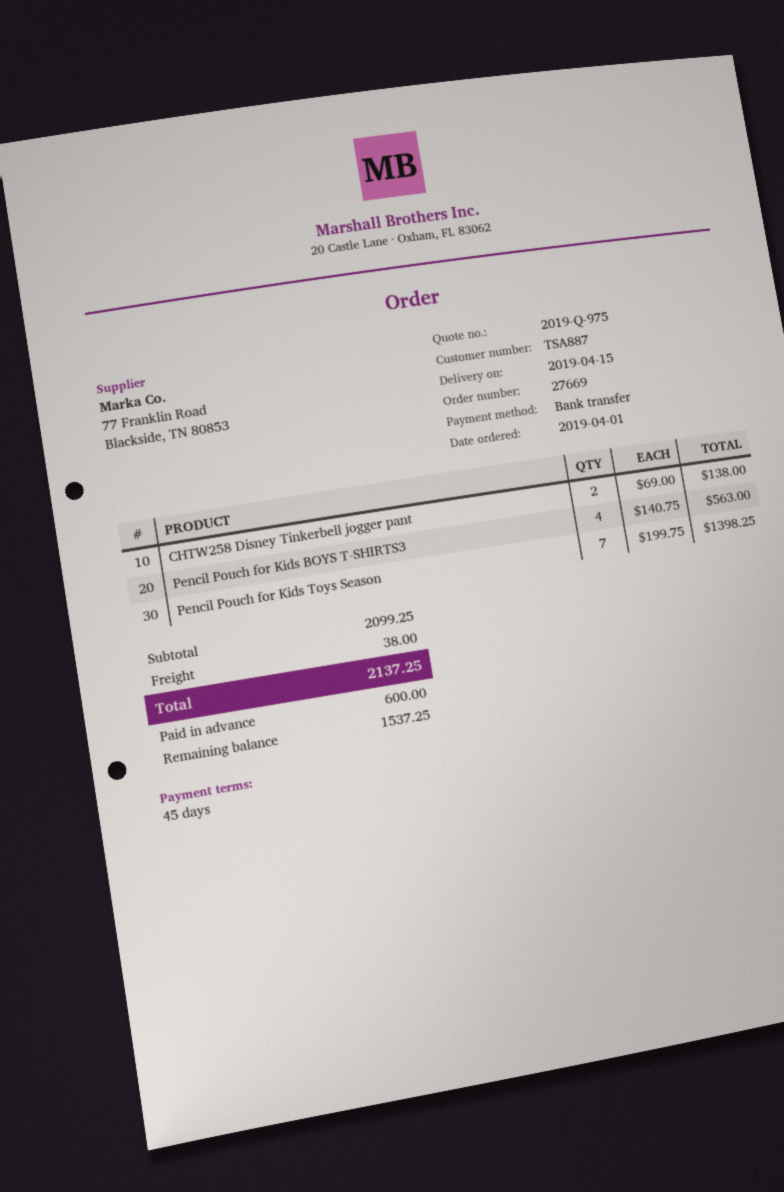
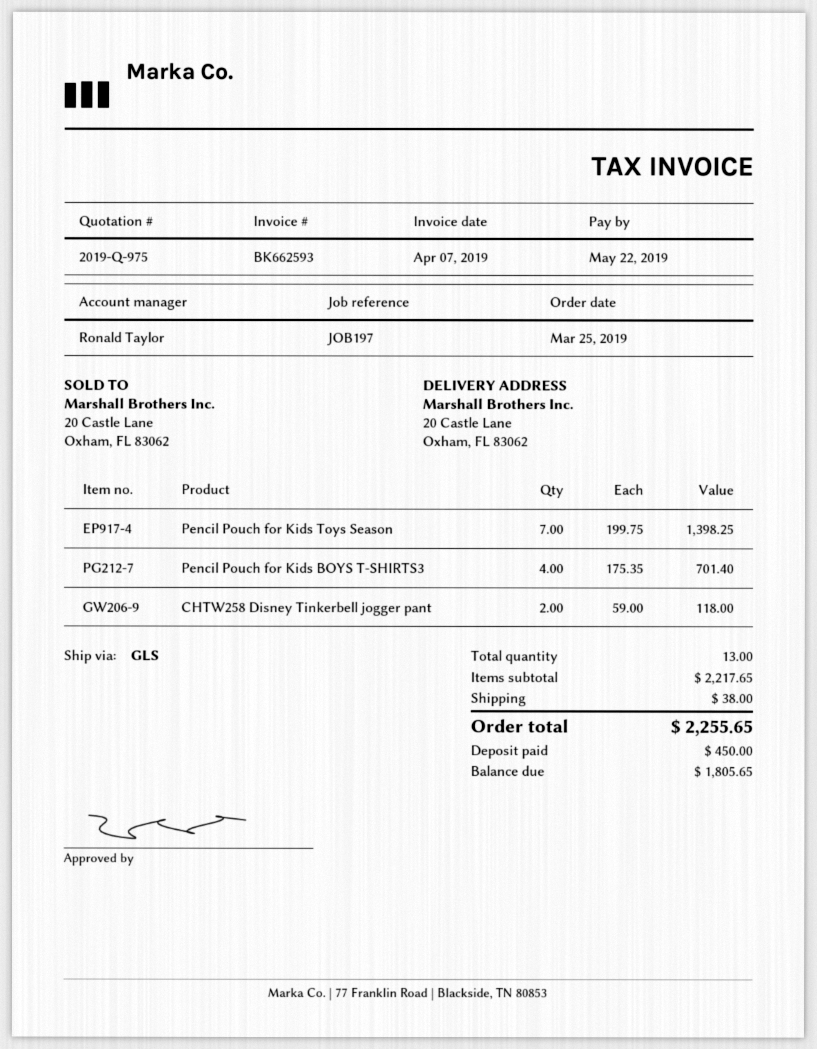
order date: 2019-04-01 -> 2019-03-25
CHTW258 Disney Tinkerbell jogger pant: 2 x 69.00 = 138.00 -> 2 x 59.00 = 118.00
Pencil Pouch for Kids BOYS T-SHIRTS3: 4 x 140.75 = 563.00 -> 4 x 175.35 = 701.40
subtotal: 2099.25 -> 2217.65
total: 2137.25 -> 2255.65
deposit: 600.00 -> 450.00
balance: 1537.25 -> 1805.65

